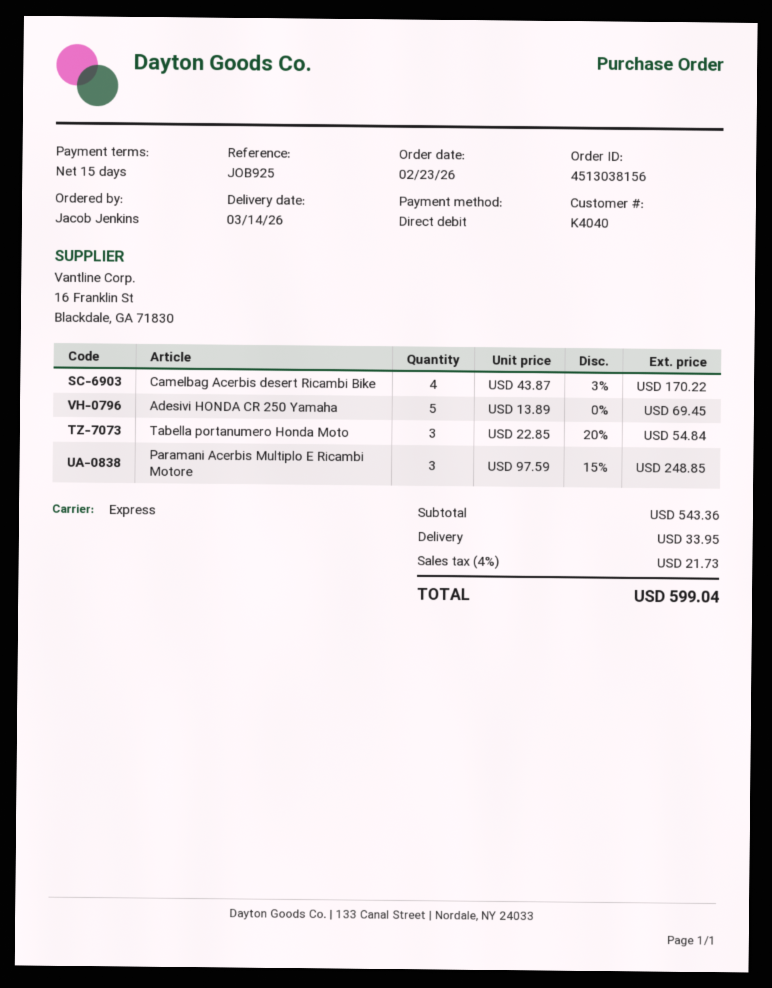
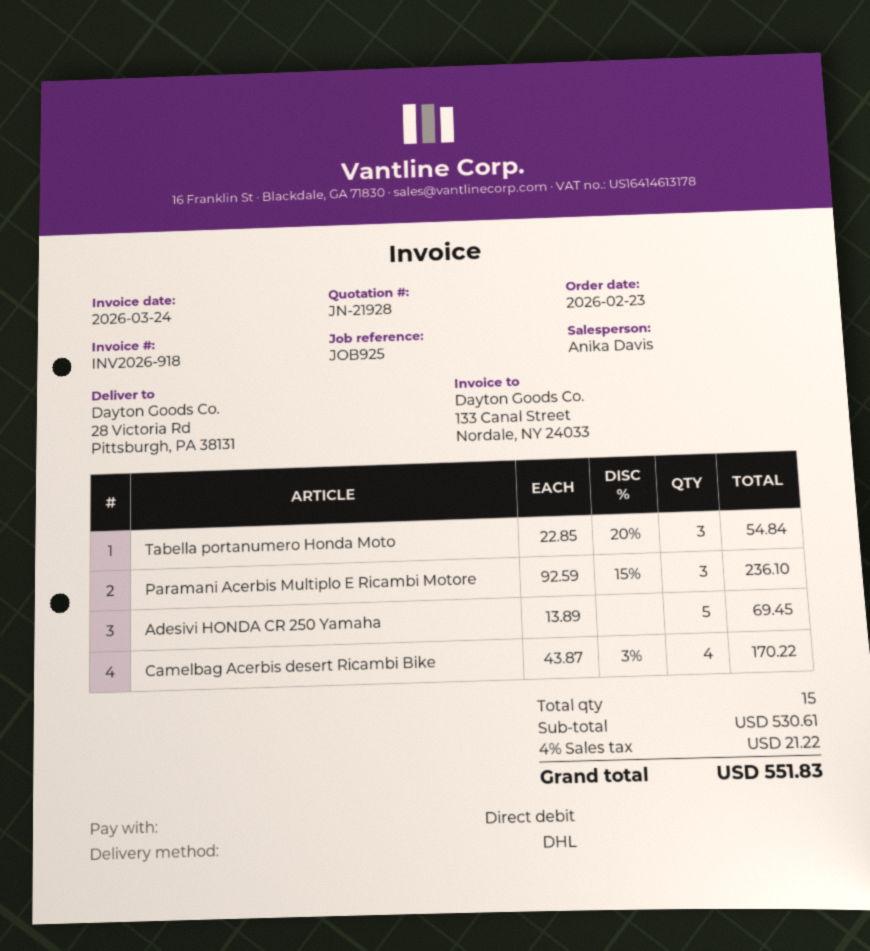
shipping method: express -> DHL
Paramani Acerbis Multiplo E Ricambi Motore: 3 x 97.59 - 15% = 248.85 -> 3 x 92.59 - 15% = 236.10
subtotal: 543.36 -> 530.61
shipping: 33.95 -> none
tax: 4% = 21.73 -> 4% = 21.22
total: 599.04 -> 551.83

